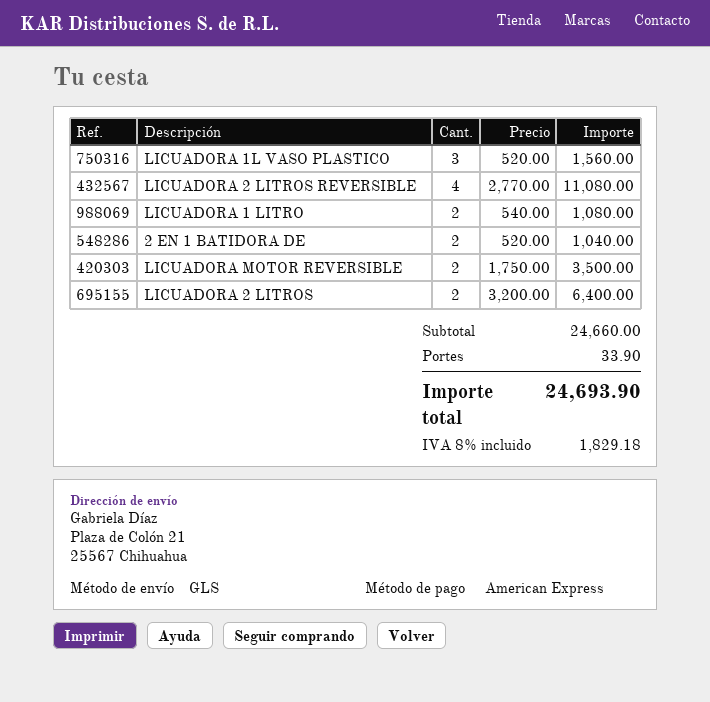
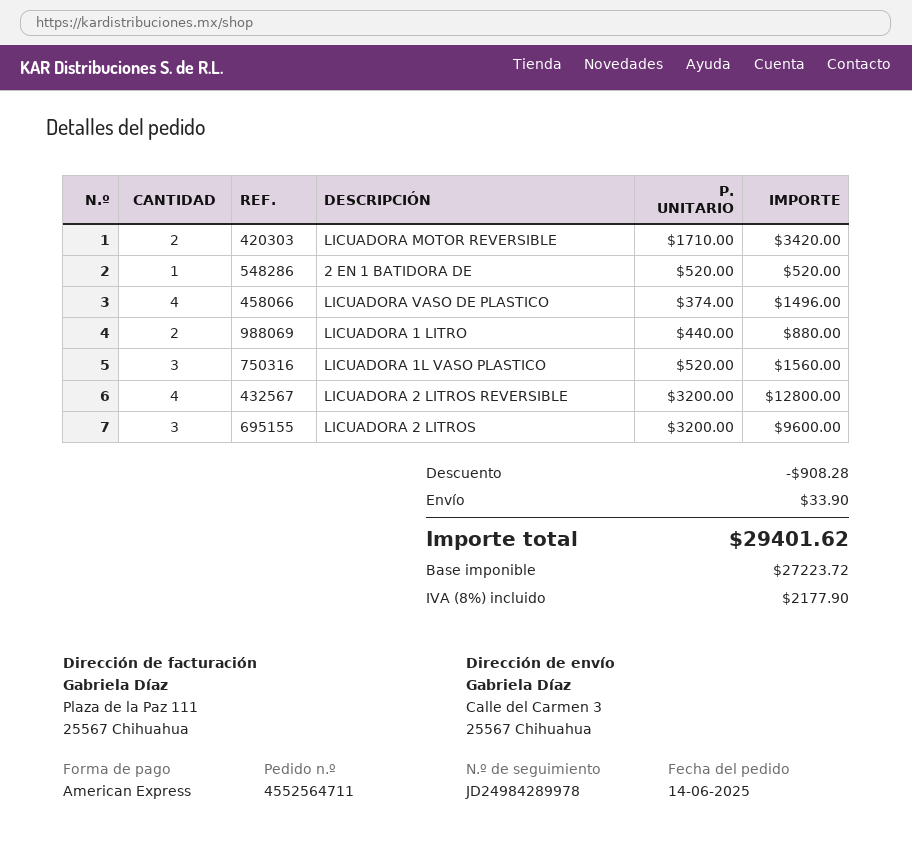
ship to: Plaza de Colón 21, 25567 Chihuahua -> Calle del Carmen 3, 25567 Chihuahua
LICUADORA 2 LITROS REVERSIBLE: 4 x 2770.00 = 11080.00 -> 4 x 3200.00 = 12800.00
LICUADORA 1 LITRO: 2 x 540.00 = 1080.00 -> 2 x 440.00 = 880.00
2 EN 1 BATIDORA DE: 2 x 520.00 = 1040.00 -> 1 x 520.00 = 520.00
LICUADORA MOTOR REVERSIBLE: 2 x 1750.00 = 3500.00 -> 2 x 1710.00 = 3420.00
LICUADORA 2 LITROS: 2 x 3200.00 = 6400.00 -> 3 x 3200.00 = 9600.00
LICUADORA VASO DE PLASTICO: none -> 4 x 374.00 = 1496.00
discount: none -> 908.28
tax: 8% = 1829.18 -> 8% = 2177.90
total: 24693.90 -> 29401.62

